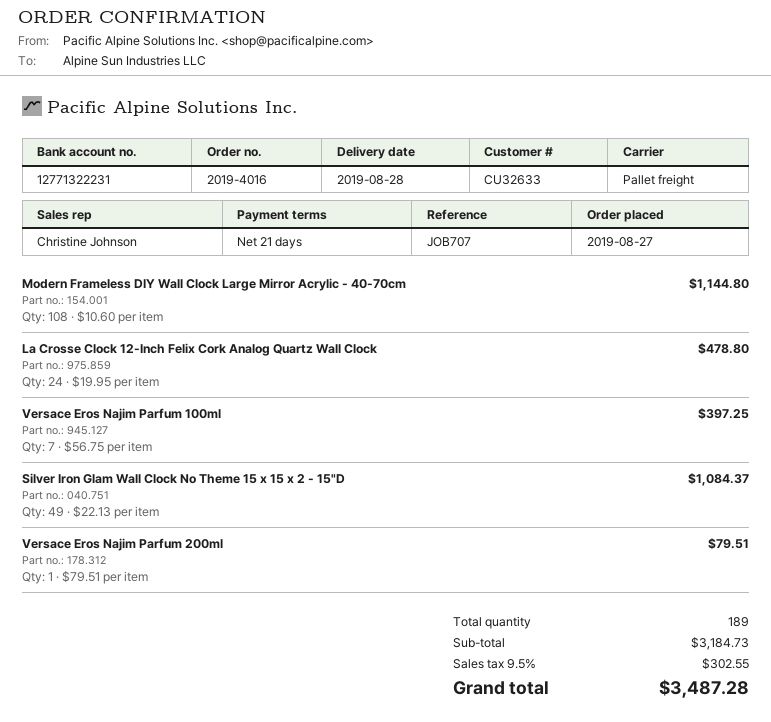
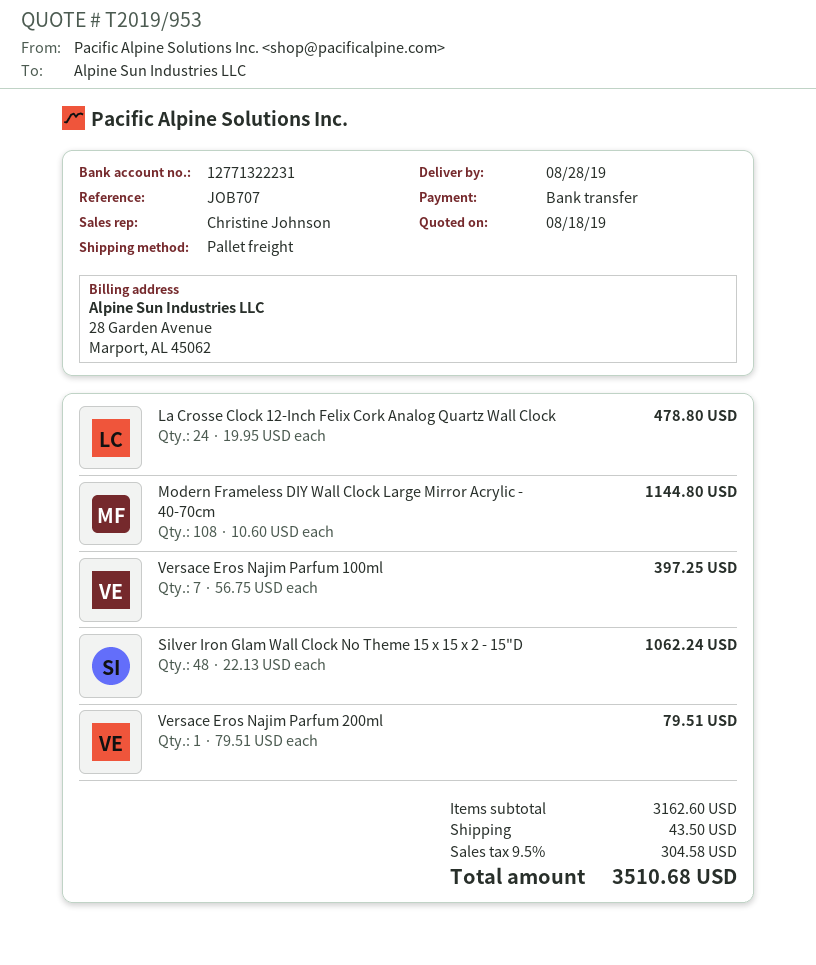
Silver Iron Glam Wall Clock No Theme 15 x 15 x 2 - 15"D: 49 x 22.13 = 1084.37 -> 48 x 22.13 = 1062.24
subtotal: 3184.73 -> 3162.60
shipping: none -> 43.50
tax: 9.5% = 302.55 -> 9.5% = 304.58
total: 3487.28 -> 3510.68

